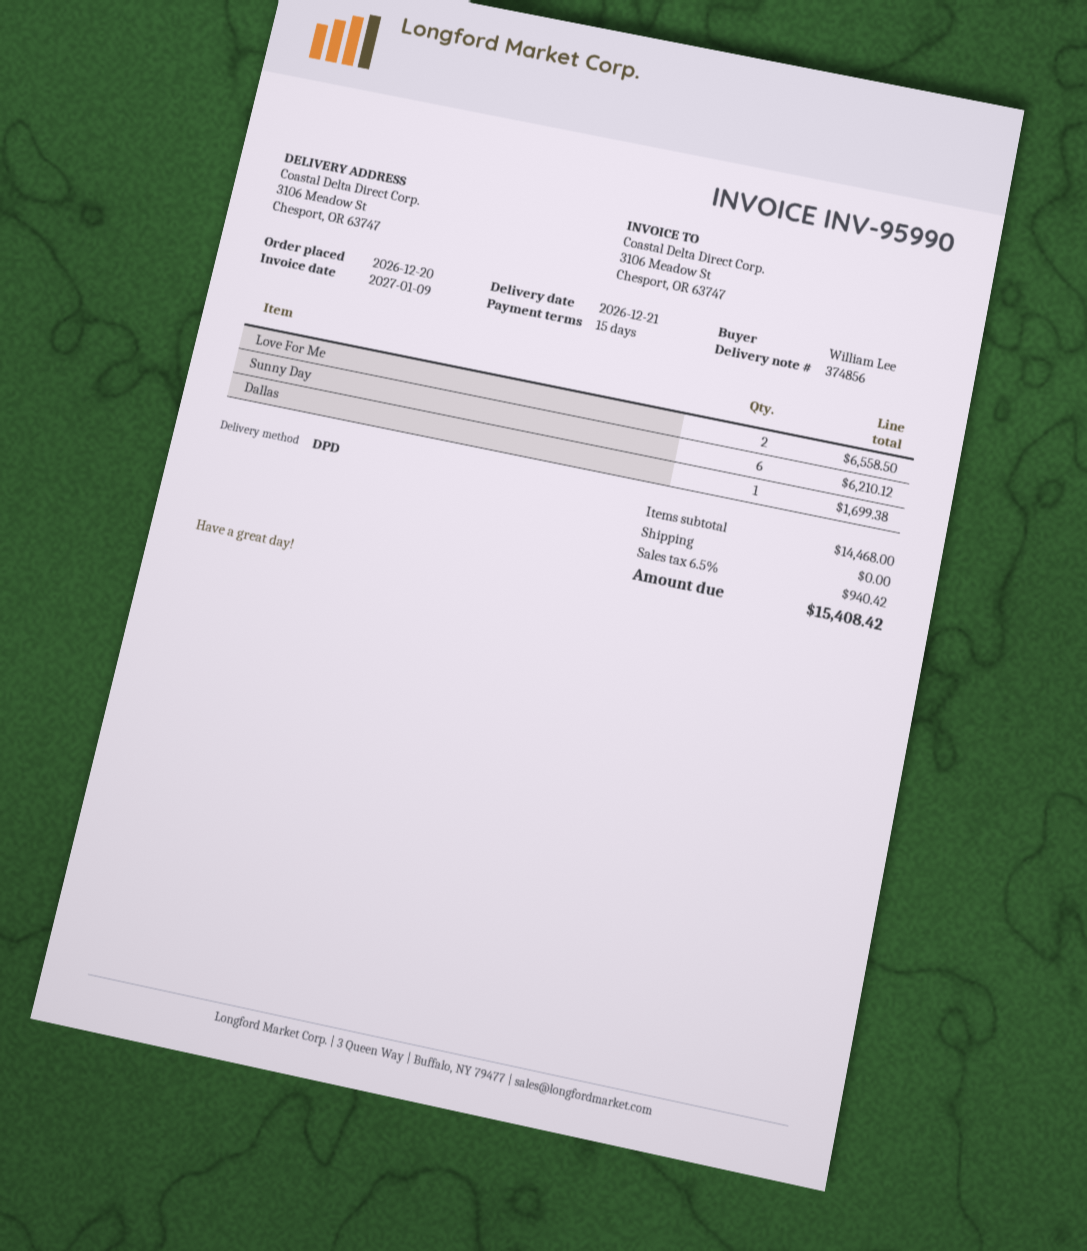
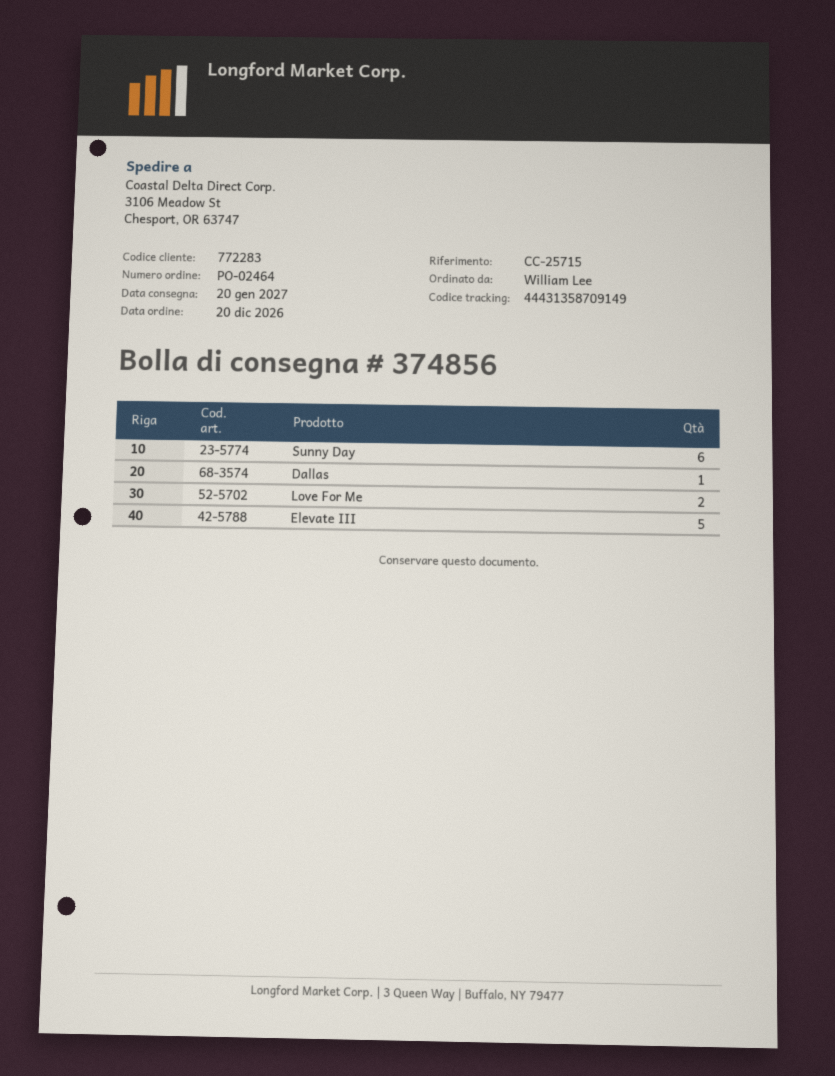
delivery date: 2026-12-21 -> 2027-01-20
Elevate III: none -> 5

